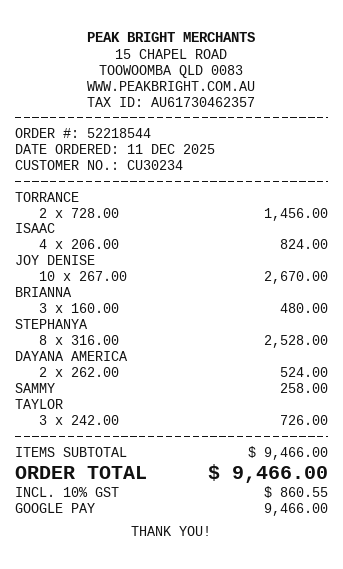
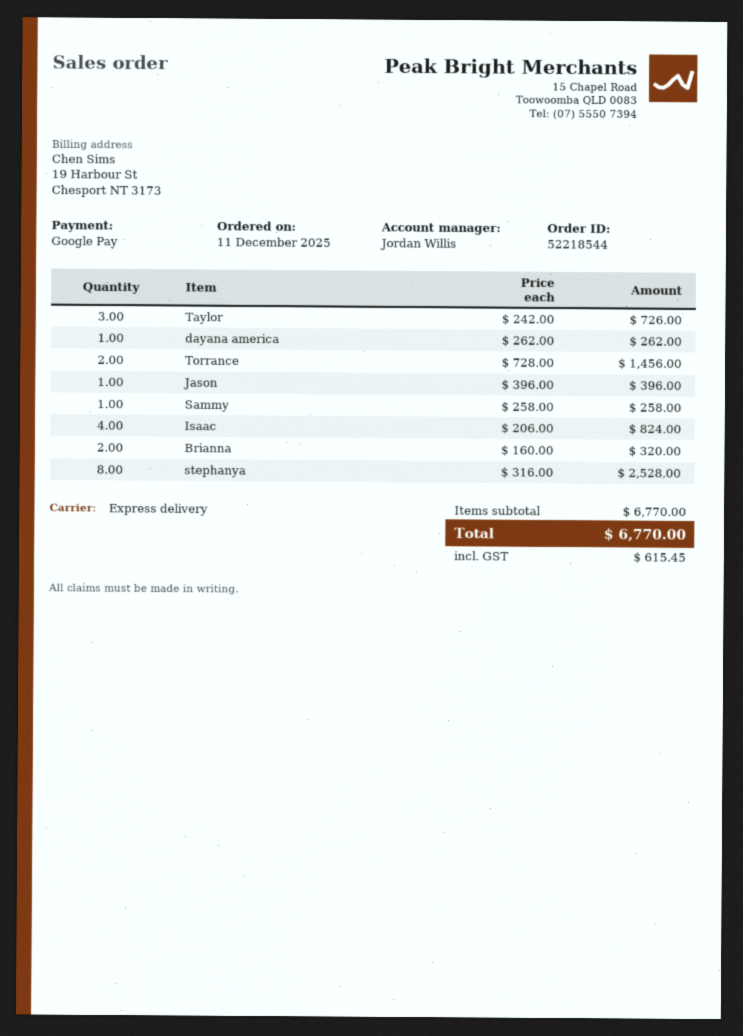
JOY DENISE: 10 x 267.00 = 2670.00 -> none
BRIANNA: 3 x 160.00 = 480.00 -> 2 x 160.00 = 320.00
DAYANA AMERICA: 2 x 262.00 = 524.00 -> 1 x 262.00 = 262.00
Jason: none -> 1 x 396.00 = 396.00
subtotal: 9466.00 -> 6770.00
tax: 860.55 -> 615.45
total: 9466.00 -> 6770.00

